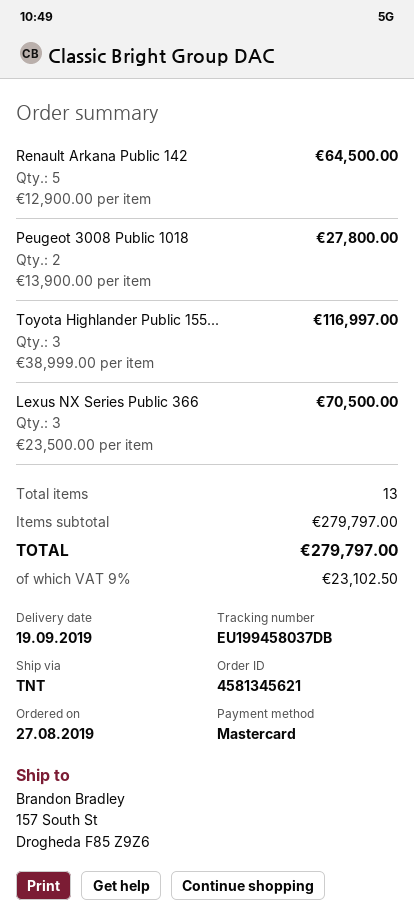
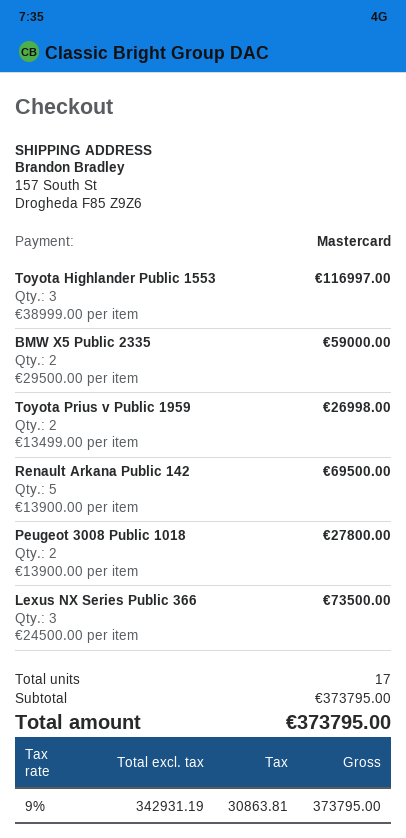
Renault Arkana Public 142: 5 x 12900.00 = 64500.00 -> 5 x 13900.00 = 69500.00
Lexus NX Series Public 366: 3 x 23500.00 = 70500.00 -> 3 x 24500.00 = 73500.00
BMW X5 Public 2335: none -> 2 x 29500.00 = 59000.00
Toyota Prius v Public 1959: none -> 2 x 13499.00 = 26998.00
total quantity: 13 -> 17
subtotal: 279797.00 -> 373795.00
tax: 9% = 23102.50 -> 9% = 30863.81
total: 279797.00 -> 373795.00

